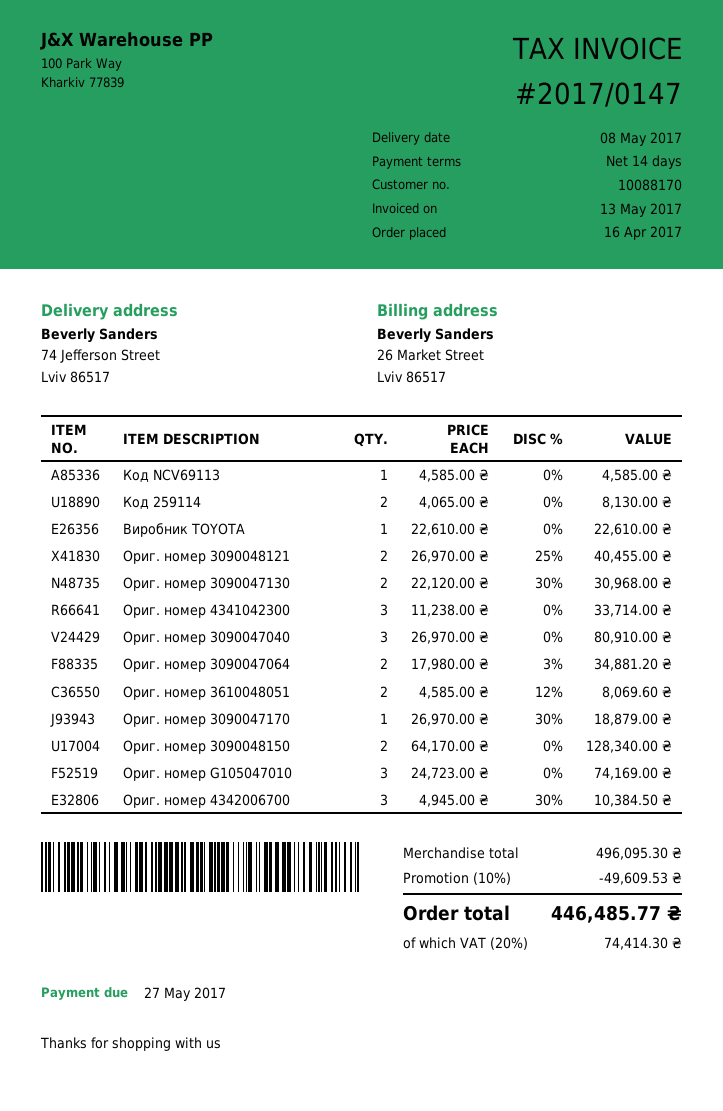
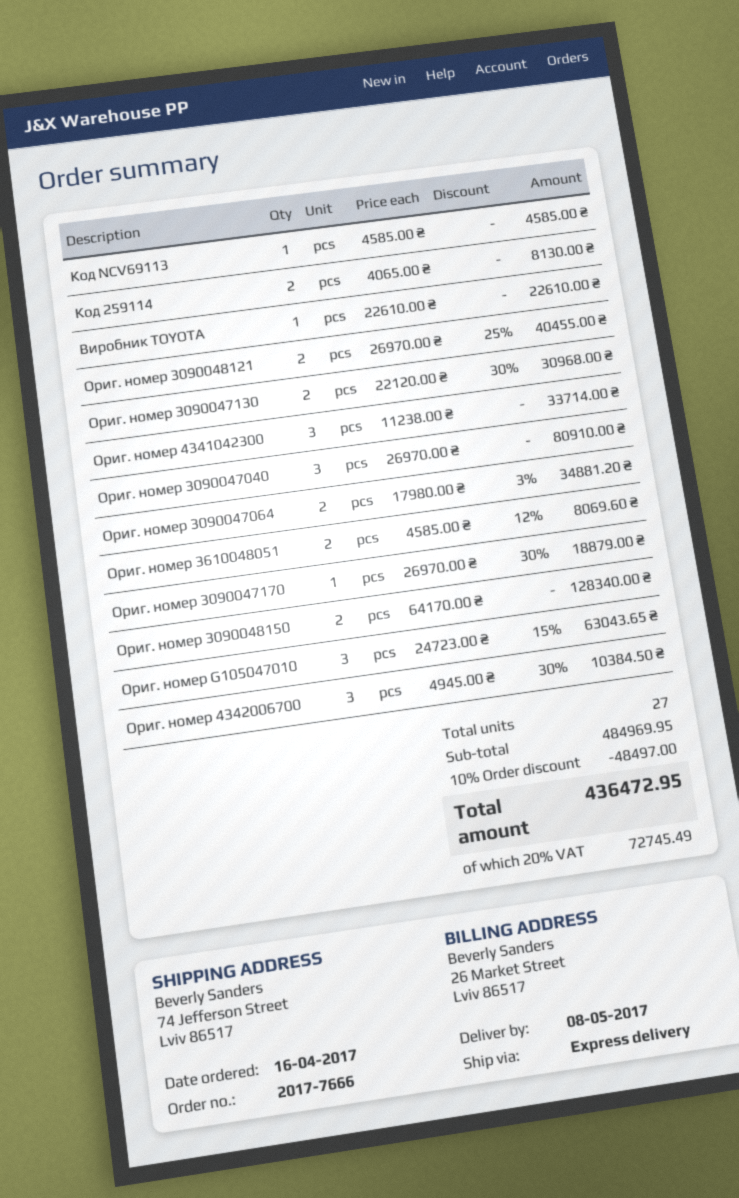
Ориг. номер G105047010: 3 x 24723.00 = 74169.00 -> 3 x 24723.00 - 15% = 63043.65
subtotal: 496095.30 -> 484969.95
discount: 10% = 49609.53 -> 10% = 48497.00
tax: 20% = 74414.30 -> 20% = 72745.49
total: 446485.77 -> 436472.95

